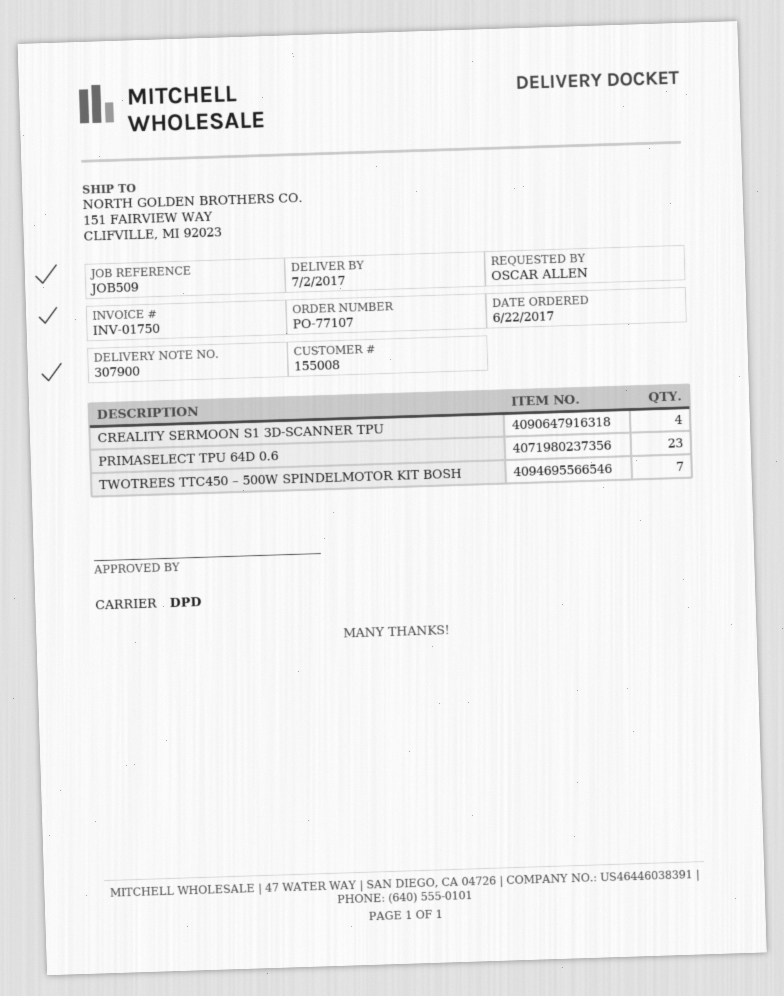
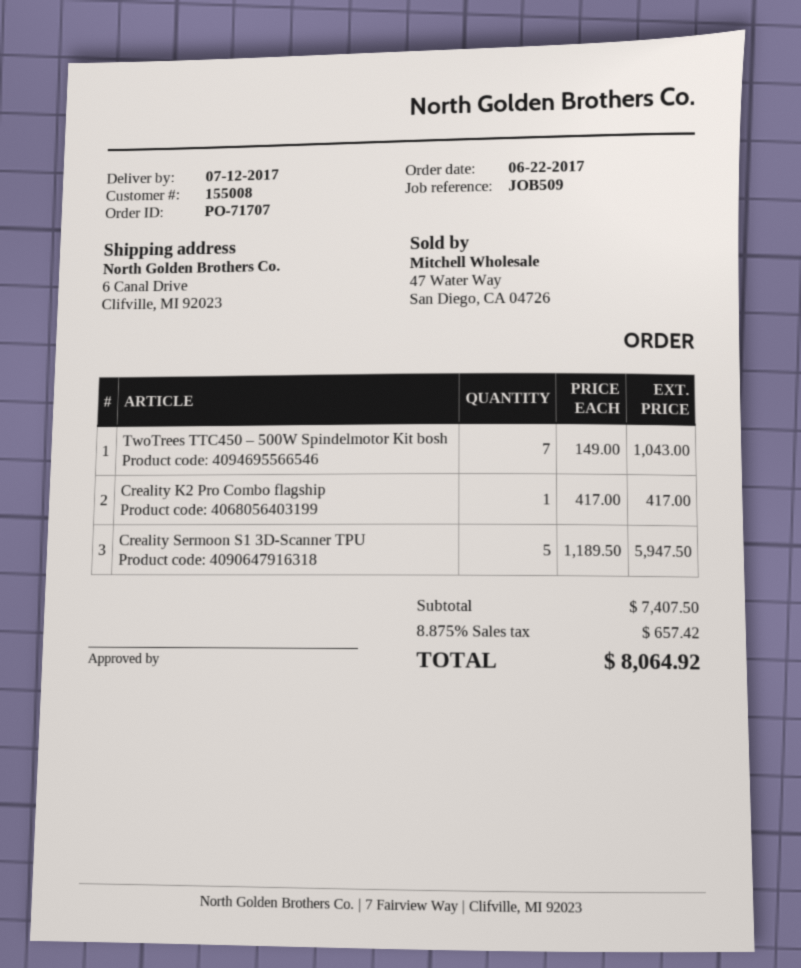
order number: PO-77107 -> PO-71707
delivery date: 2017-07-02 -> 2017-07-12
ship to: 151 FAIRVIEW WAY, CLIFVILLE, MI 92023 -> 6 Canal Drive, Clifville, MI 92023
CREALITY SERMOON S1 3D-SCANNER TPU: 4 -> 5
PRIMASELECT TPU 64D 0.6: 23 -> none
Creality K2 Pro Combo flagship: none -> 1

